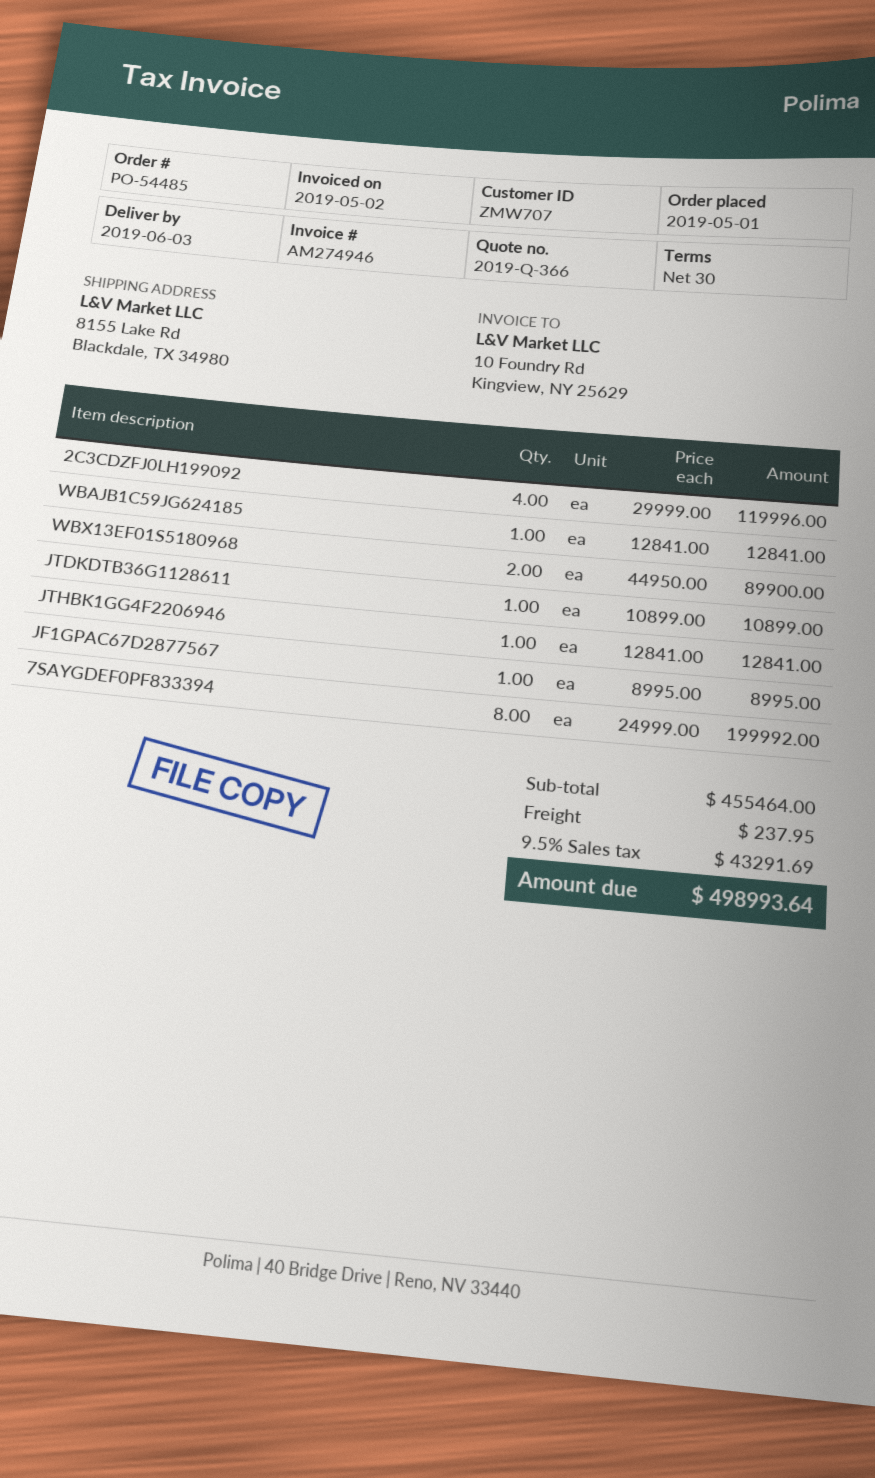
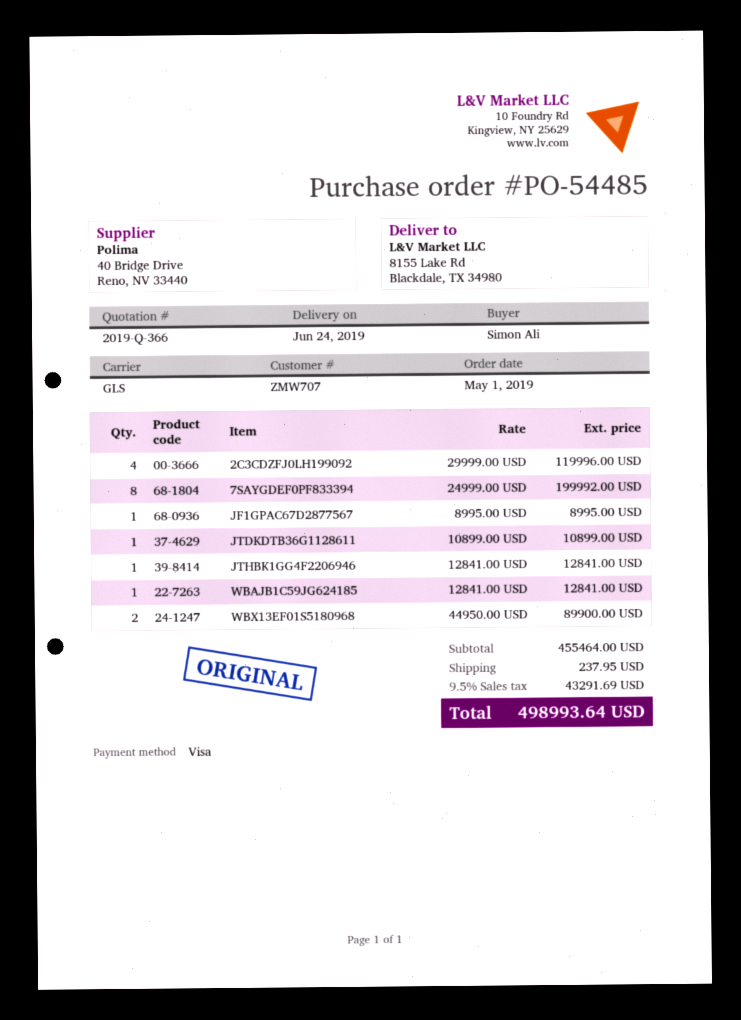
delivery date: 2019-06-03 -> 2019-06-24

